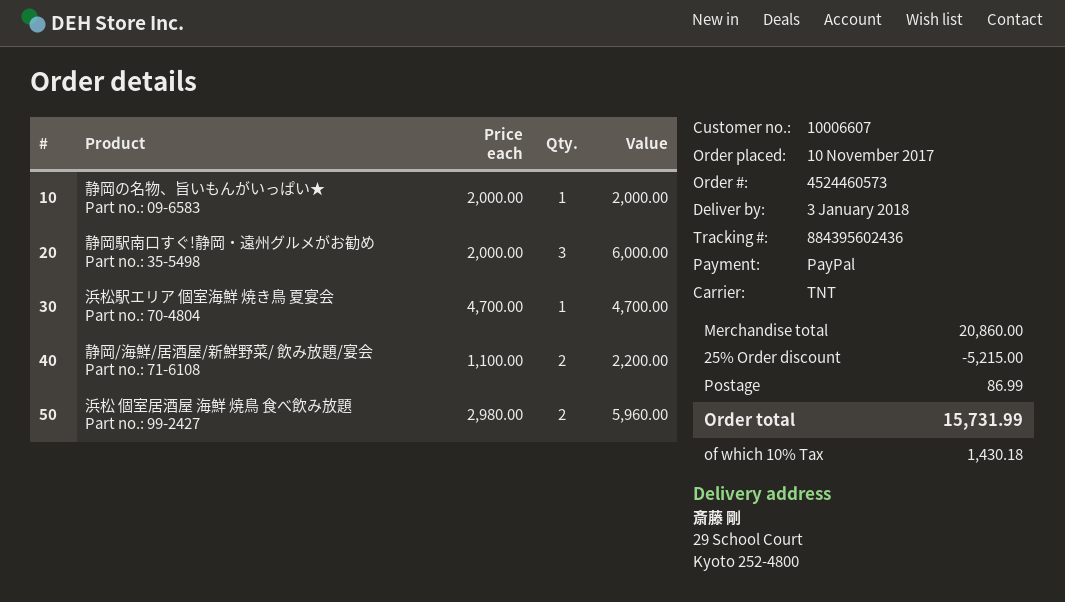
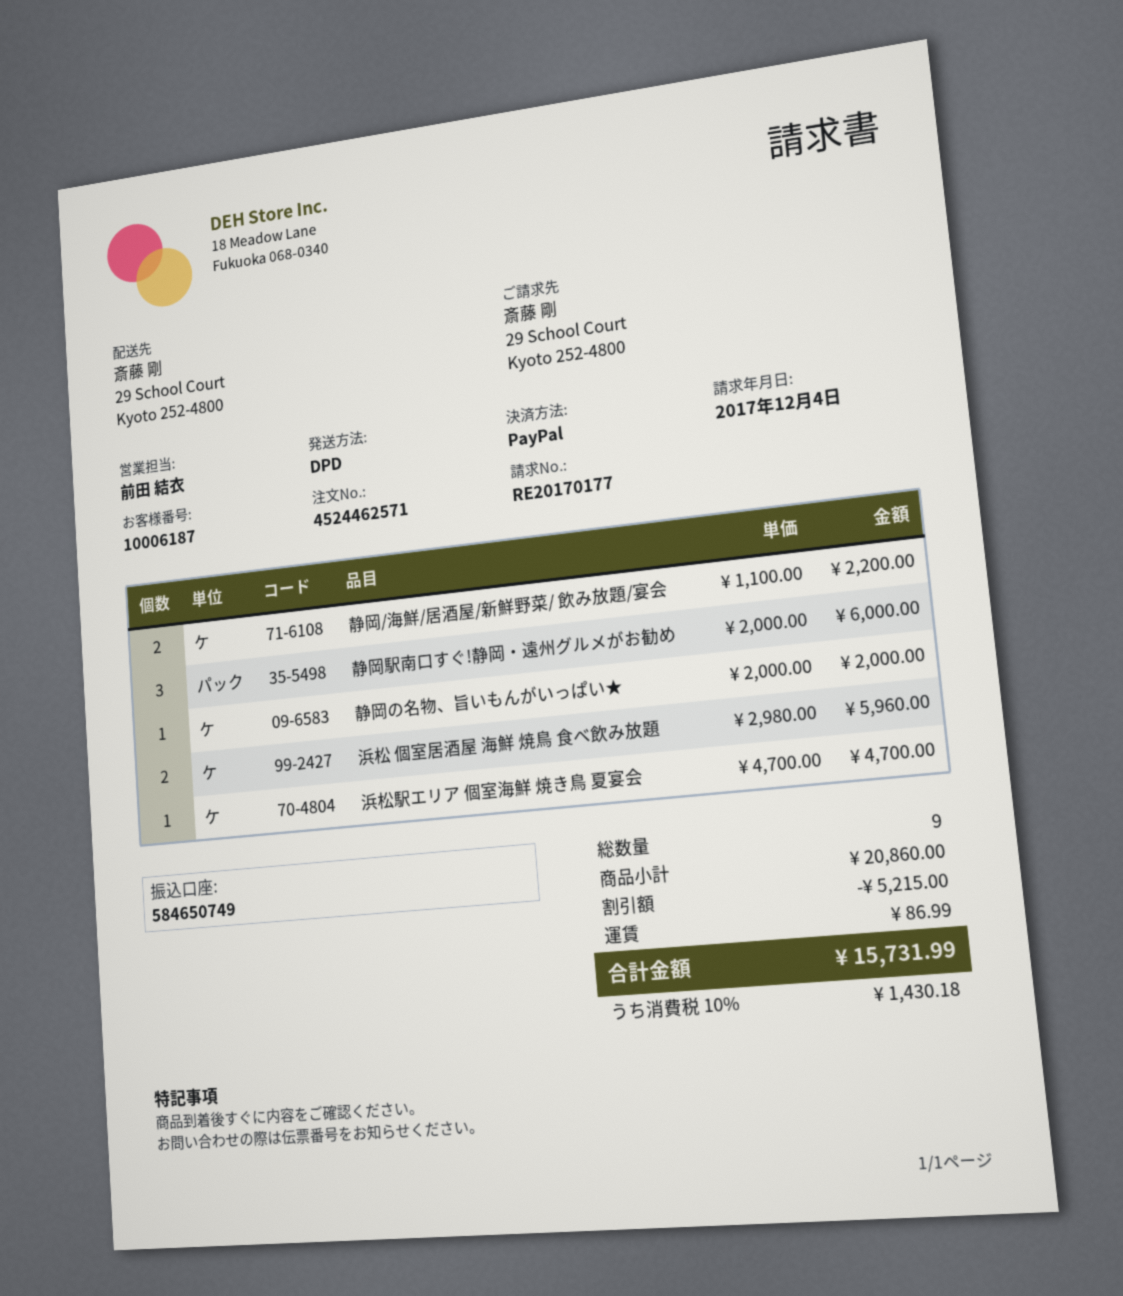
order number: 4524460573 -> 4524462571
customer number: 10006607 -> 10006187
shipping method: TNT -> DPD

